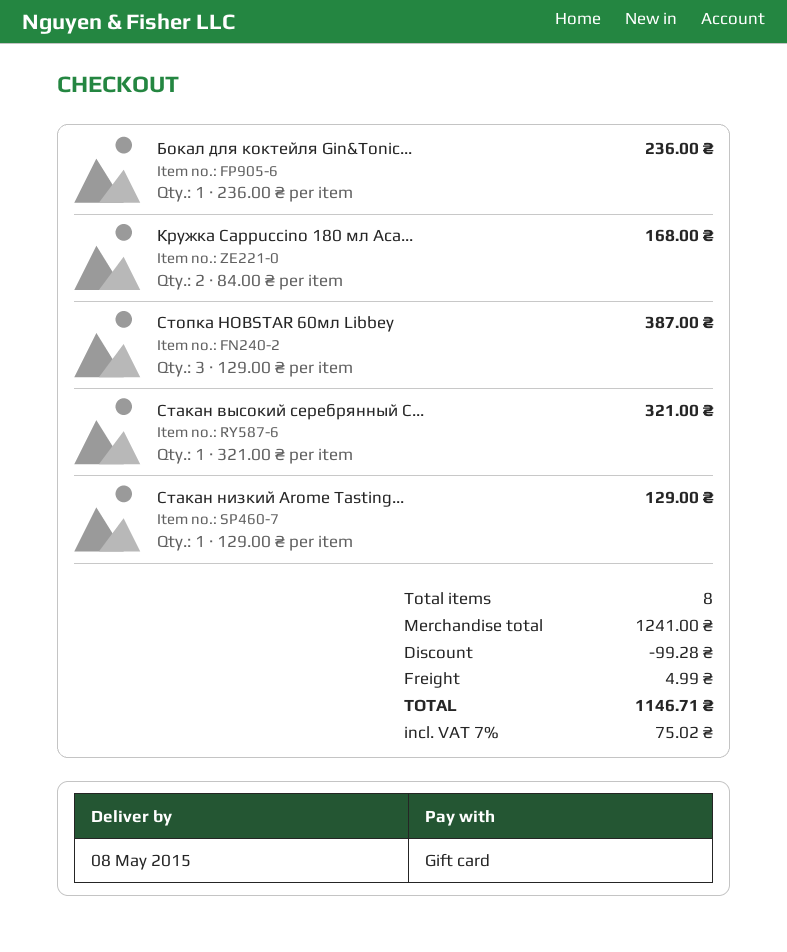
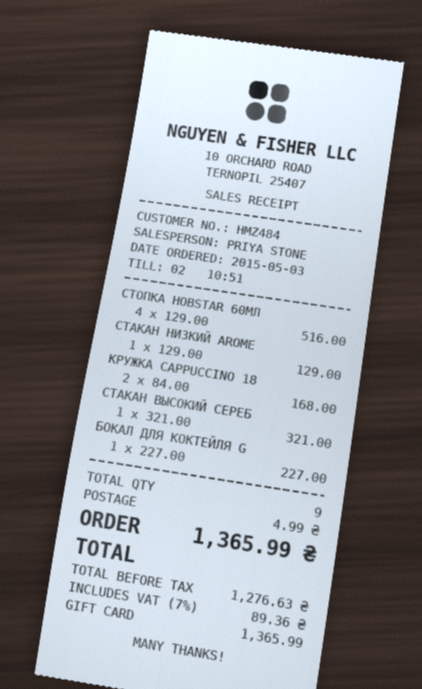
Бокал для коктейля Gin&Tonic...: 1 x 236.00 = 236.00 -> 1 x 227.00 = 227.00
Стопка HOBSTAR 60мл Libbey: 3 x 129.00 = 387.00 -> 4 x 129.00 = 516.00
total quantity: 8 -> 9
discount: 99.28 -> none
tax: 7% = 75.02 -> 7% = 89.36
total: 1146.71 -> 1365.99

